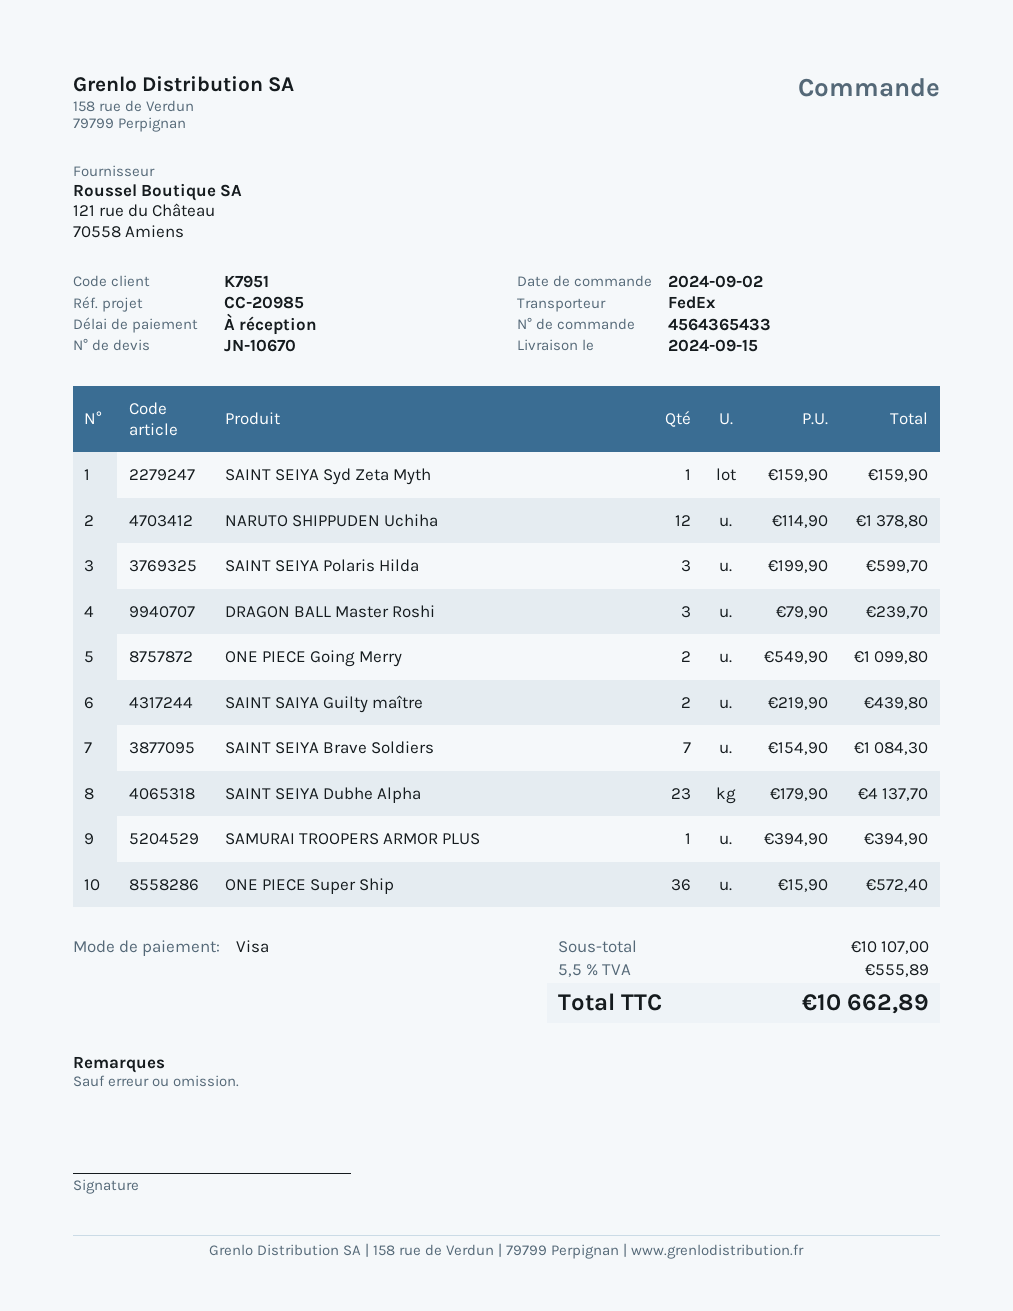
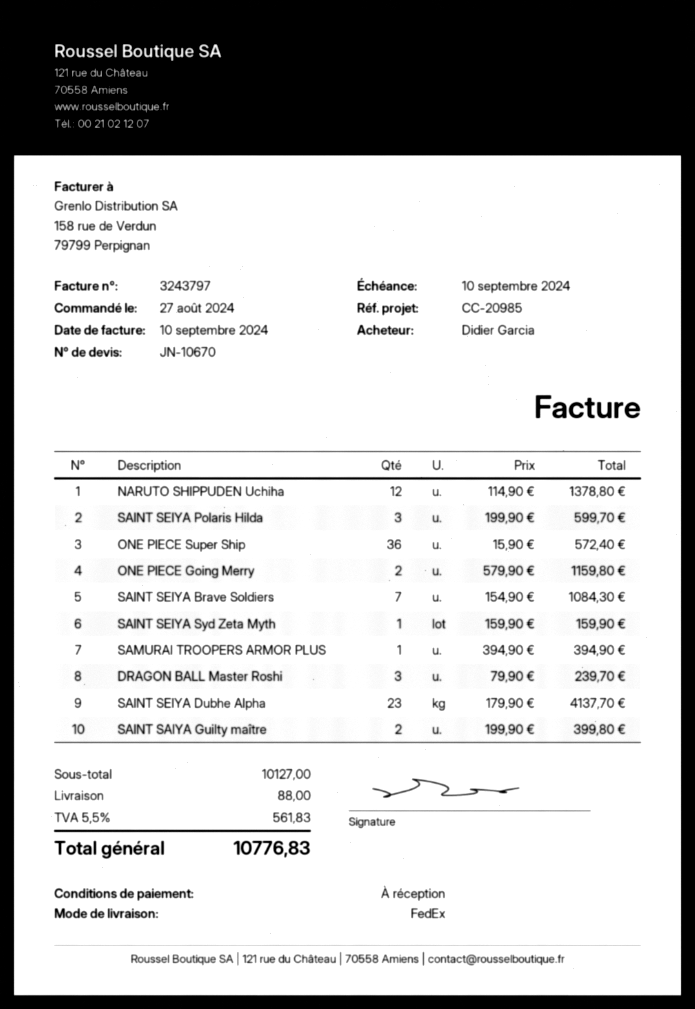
order date: 2024-09-02 -> 2024-08-27
ONE PIECE Going Merry: 2 x 549.90 = 1099.80 -> 2 x 579.90 = 1159.80
SAINT SAIYA Guilty maître: 2 x 219.90 = 439.80 -> 2 x 199.90 = 399.80
subtotal: 10107.00 -> 10127.00
shipping: none -> 88.00
tax: 5.5% = 555.89 -> 5.5% = 561.83
total: 10662.89 -> 10776.83

